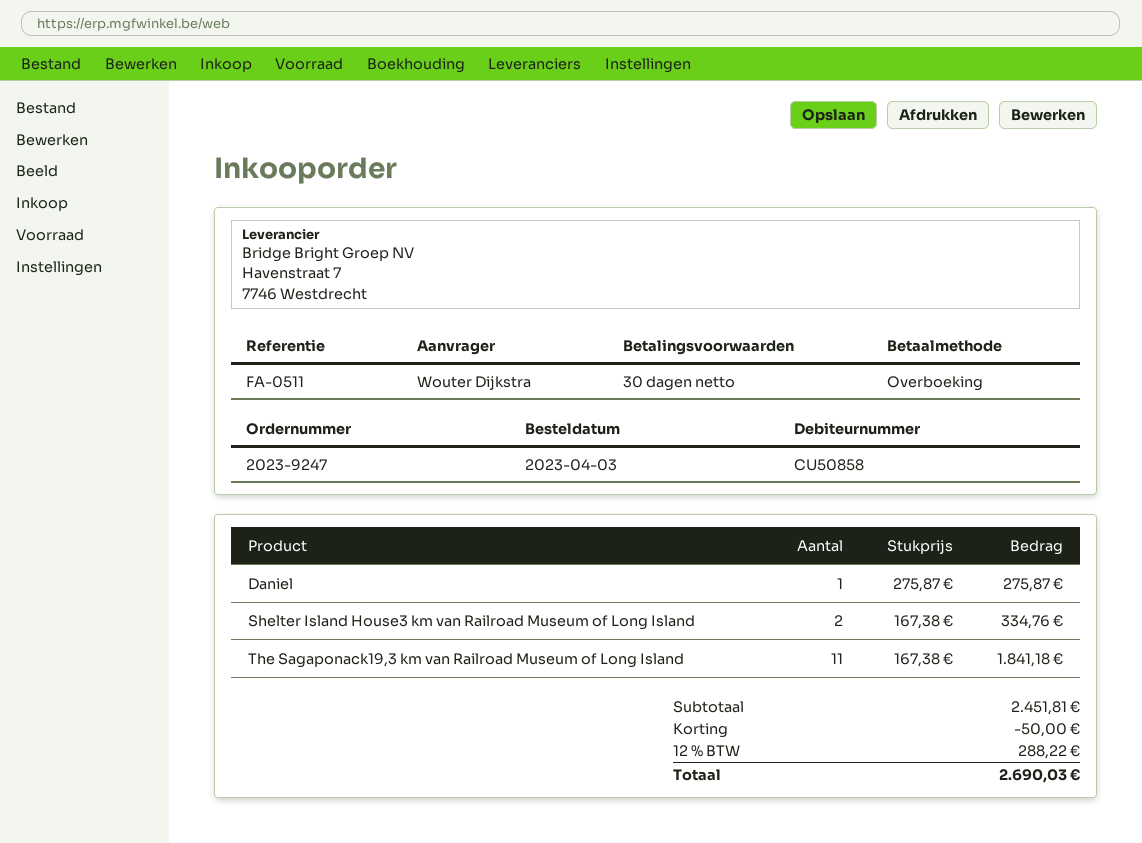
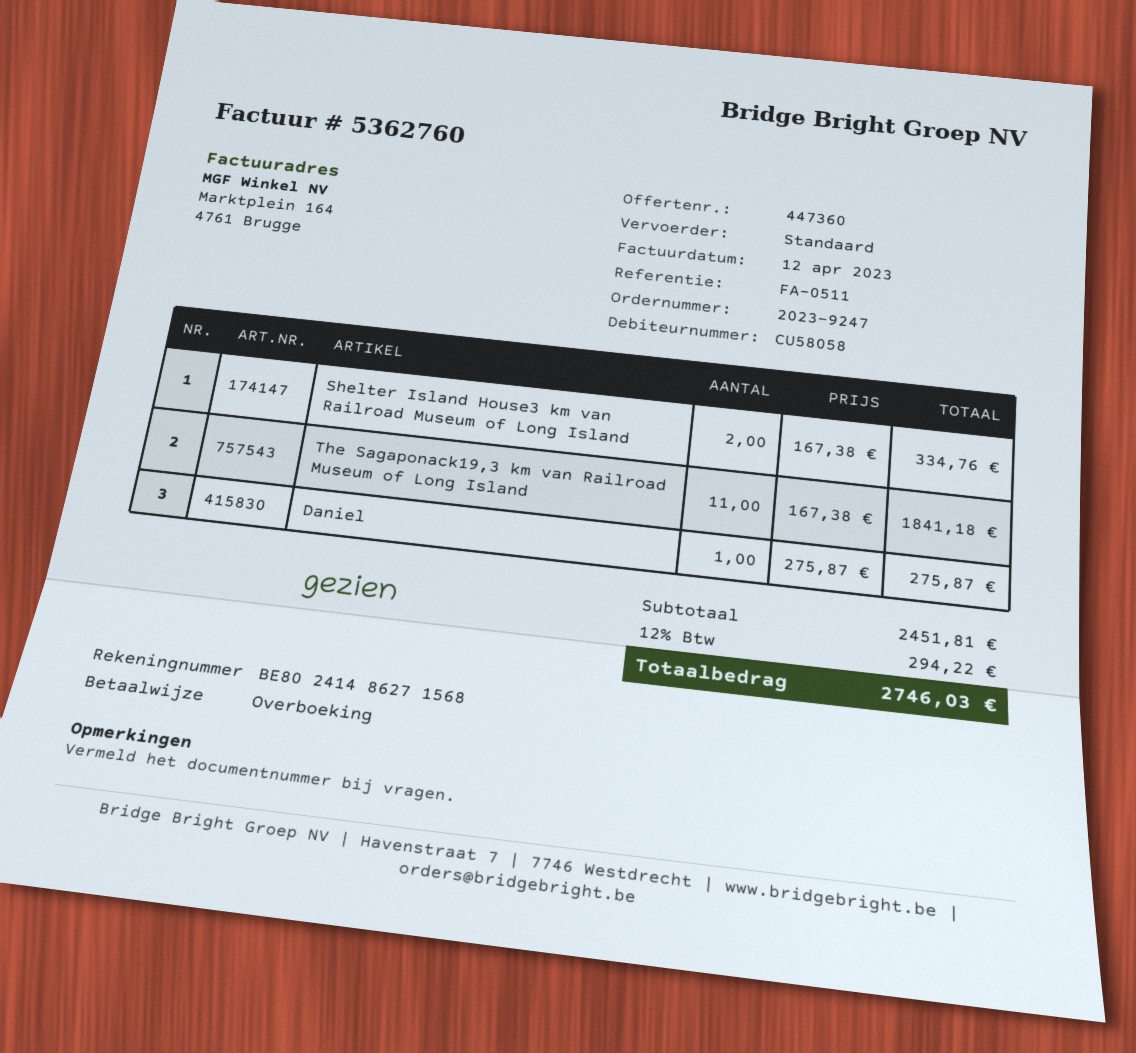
customer number: CU50858 -> CU58058
discount: 50.00 -> none
tax: 12% = 288.22 -> 12% = 294.22
total: 2690.03 -> 2746.03

